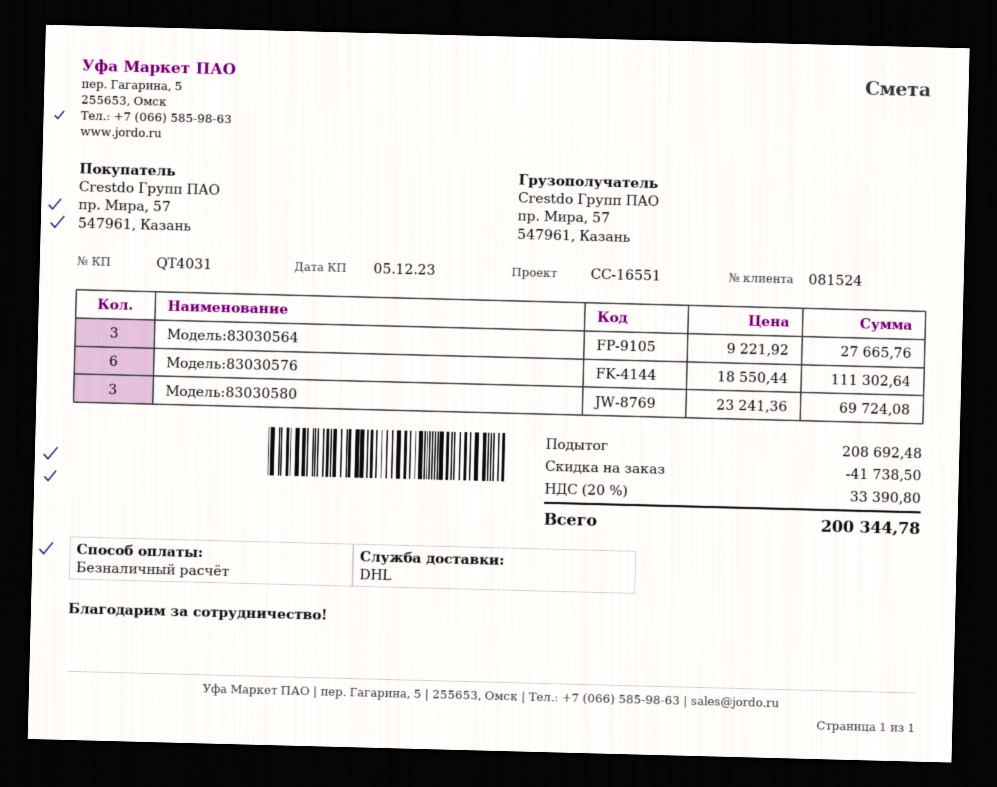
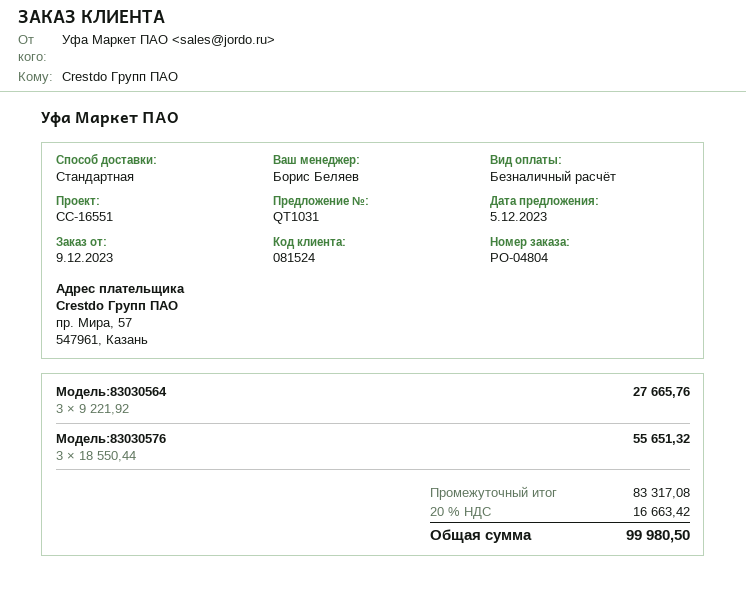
quote number: QT4031 -> QT1031
shipping method: DHL -> standard
Модель:83030576: 6 x 18550.44 = 111302.64 -> 3 x 18550.44 = 55651.32
Модель:83030580: 3 x 23241.36 = 69724.08 -> none
subtotal: 208692.48 -> 83317.08
discount: 41738.50 -> none
tax: 20% = 33390.80 -> 20% = 16663.42
total: 200344.78 -> 99980.50

